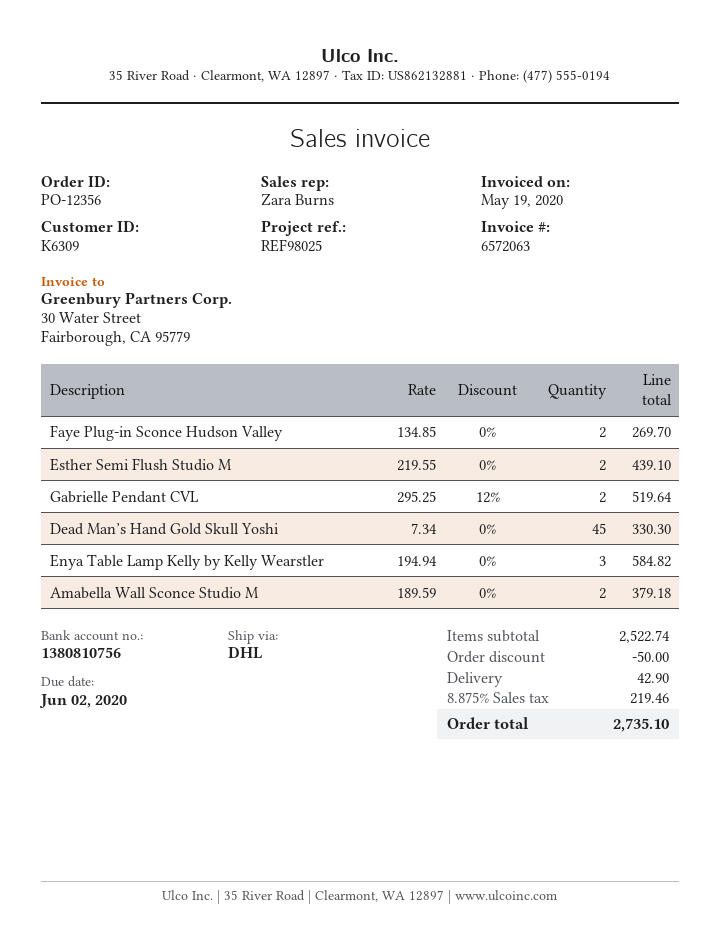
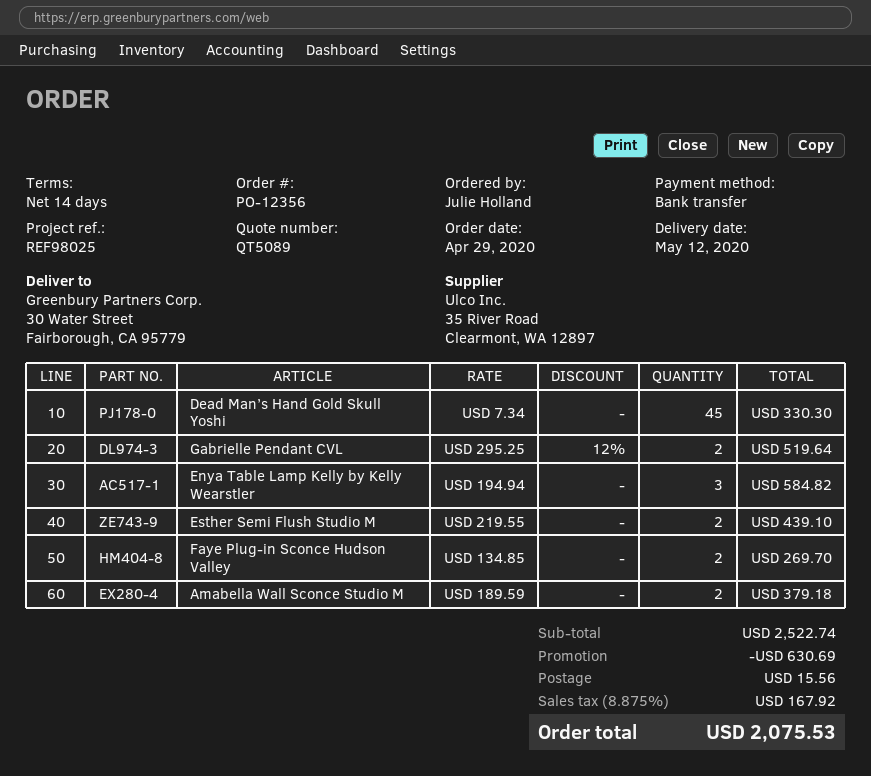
discount: 50.00 -> 630.69
shipping: 42.90 -> 15.56
tax: 8.875% = 219.46 -> 8.875% = 167.92
total: 2735.10 -> 2075.53

